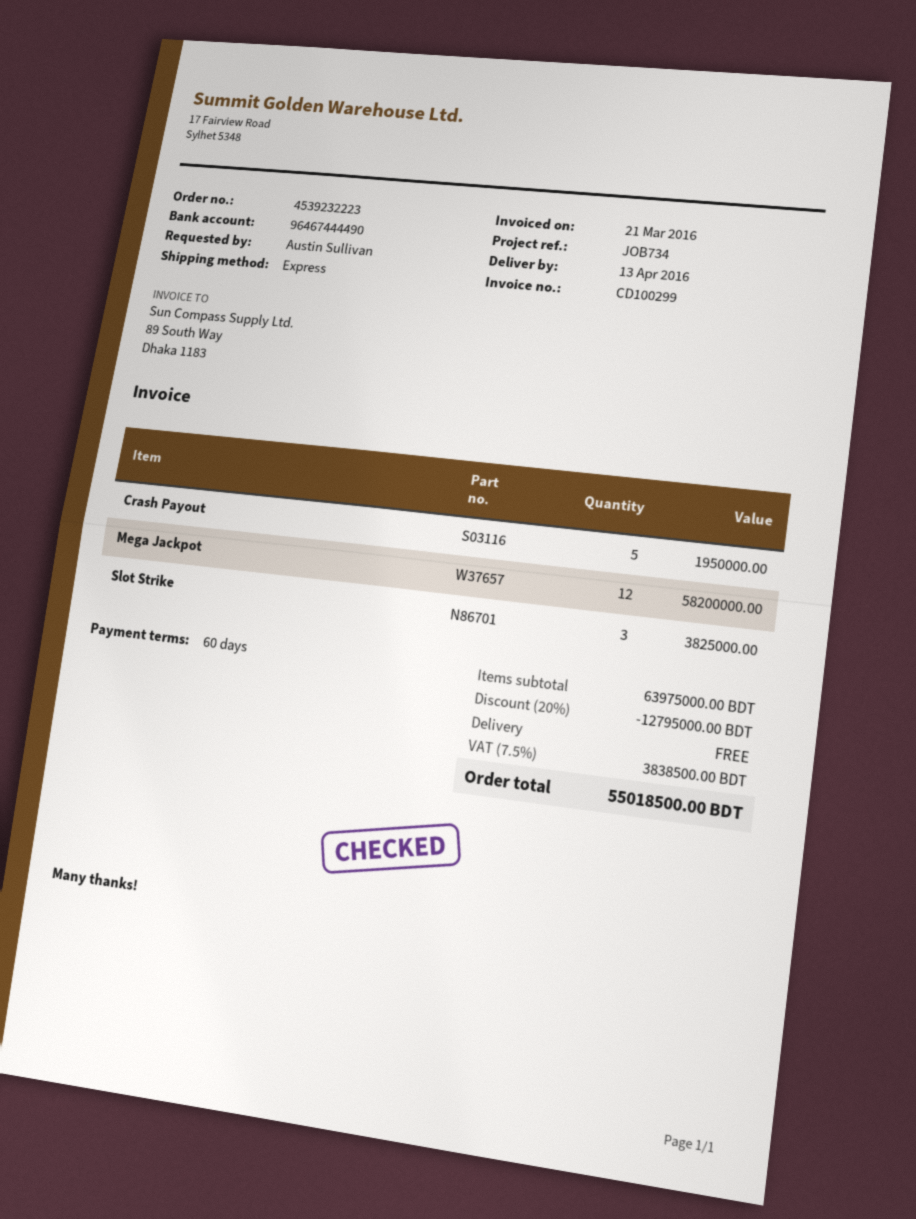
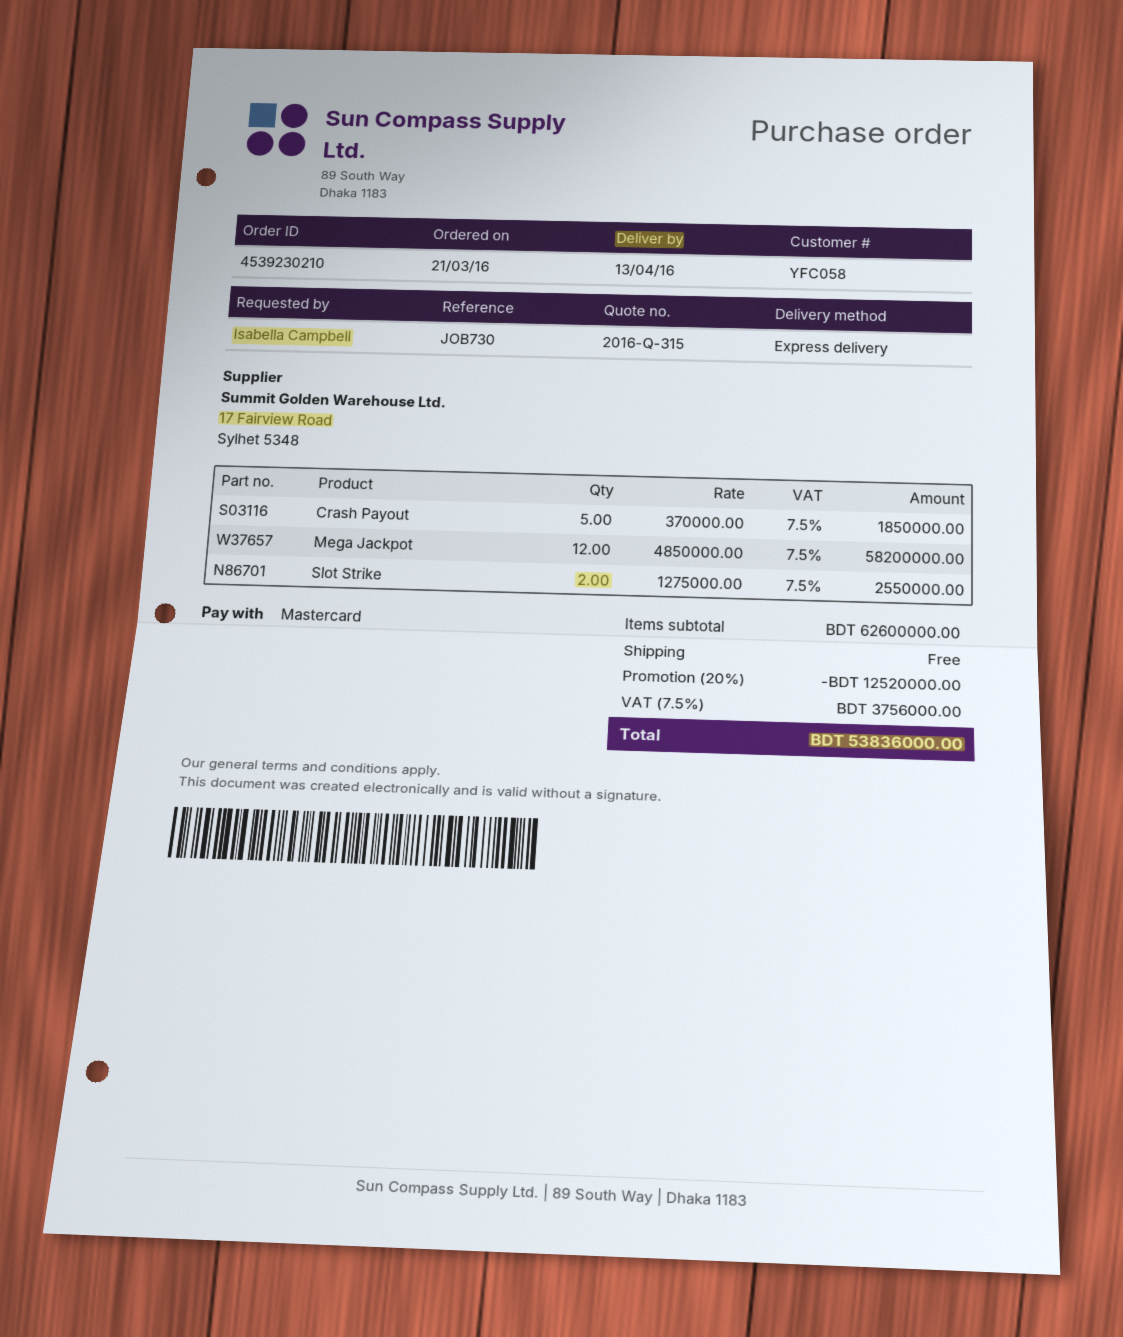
order number: 4539232223 -> 4539230210
reference: JOB734 -> JOB730
ordered by: Austin Sullivan -> Isabella Campbell
Crash Payout: 5 for 1950000.00 -> 5 for 1850000.00
Slot Strike: 3 for 3825000.00 -> 2 for 2550000.00
subtotal: 63975000.00 -> 62600000.00
discount: 20% = 12795000.00 -> 20% = 12520000.00
tax: 7.5% = 3838500.00 -> 7.5% = 3756000.00
total: 55018500.00 -> 53836000.00

